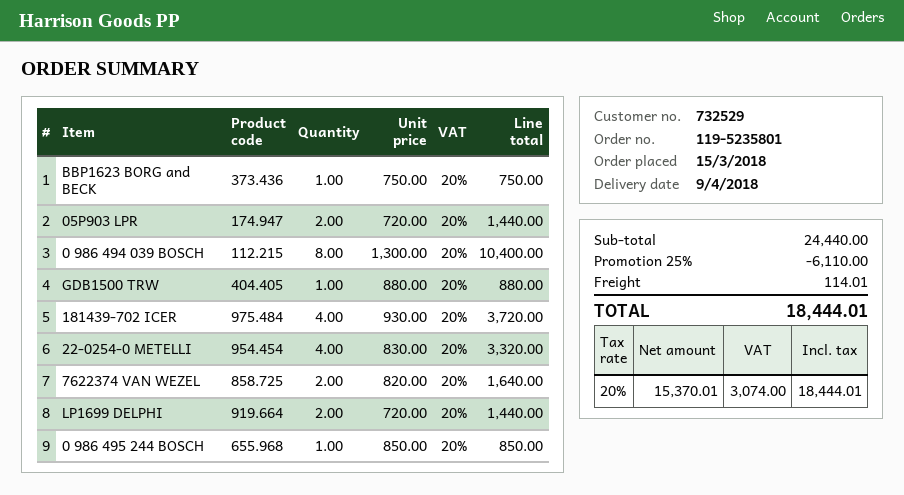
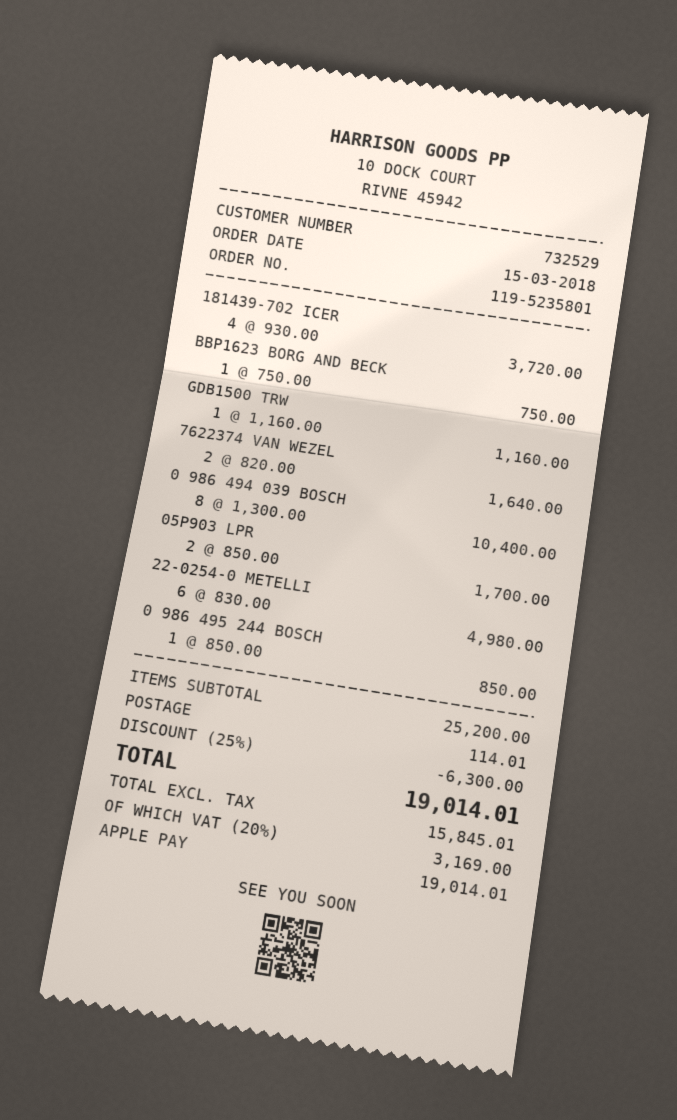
05P903 LPR: 2 x 720.00 = 1440.00 -> 2 x 850.00 = 1700.00
GDB1500 TRW: 1 x 880.00 = 880.00 -> 1 x 1160.00 = 1160.00
22-0254-0 METELLI: 4 x 830.00 = 3320.00 -> 6 x 830.00 = 4980.00
LP1699 DELPHI: 2 x 720.00 = 1440.00 -> none
subtotal: 24440.00 -> 25200.00
discount: 25% = 6110.00 -> 25% = 6300.00
net: 15370.01 -> 15845.01
tax: 20% = 3074.00 -> 20% = 3169.00
total: 18444.01 -> 19014.01

